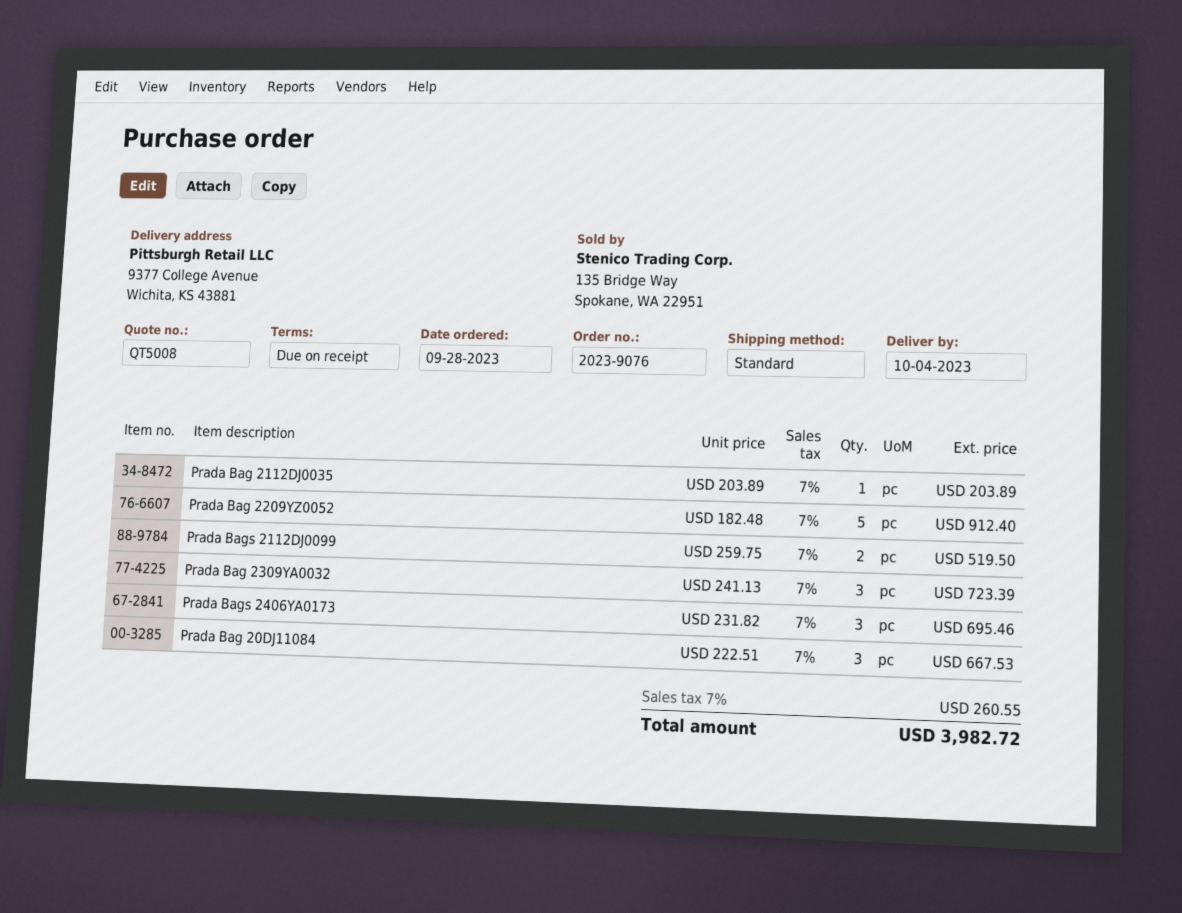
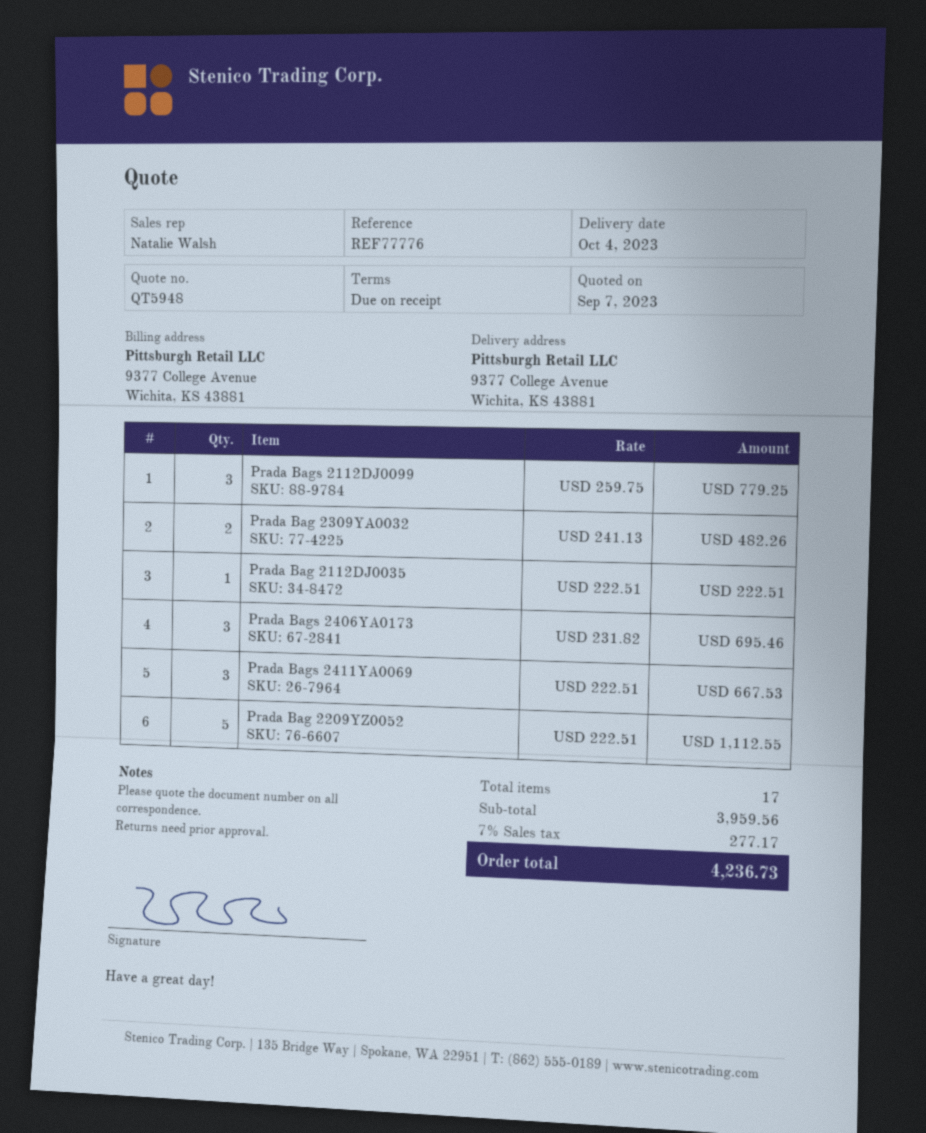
quote number: QT5008 -> QT5948
Prada Bag 2112DJ0035: 1 x 203.89 = 203.89 -> 1 x 222.51 = 222.51
Prada Bag 2209YZ0052: 5 x 182.48 = 912.40 -> 5 x 222.51 = 1112.55
Prada Bags 2112DJ0099: 2 x 259.75 = 519.50 -> 3 x 259.75 = 779.25
Prada Bag 2309YA0032: 3 x 241.13 = 723.39 -> 2 x 241.13 = 482.26
Prada Bag 20DJ11084: 3 x 222.51 = 667.53 -> none
Prada Bags 2411YA0069: none -> 3 x 222.51 = 667.53
tax: 7% = 260.55 -> 7% = 277.17
total: 3982.72 -> 4236.73

